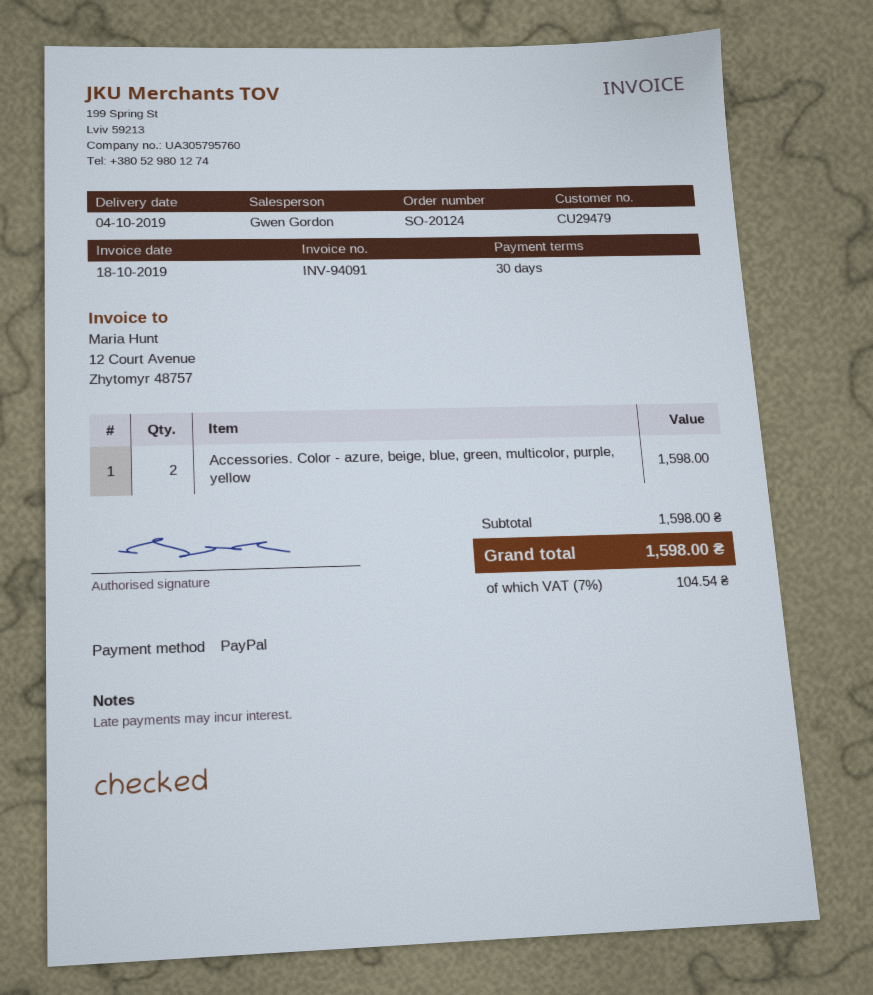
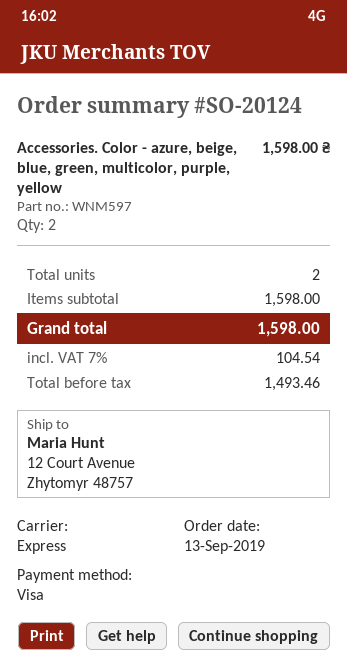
payment method: PayPal -> Visa

